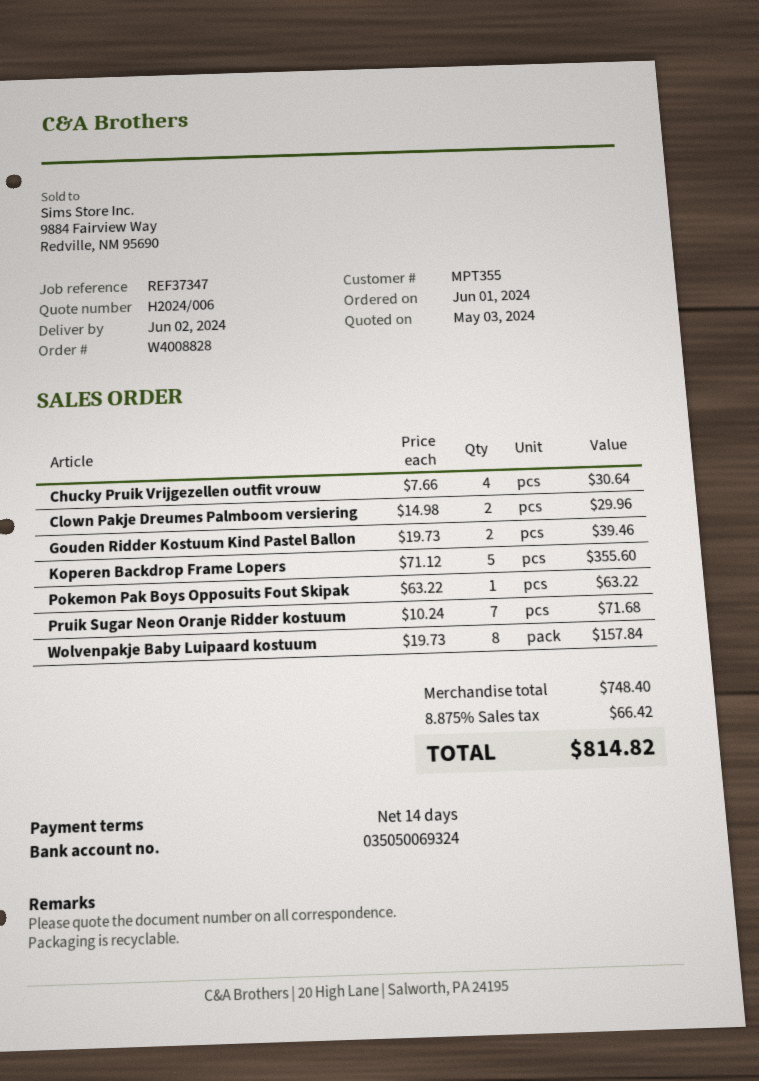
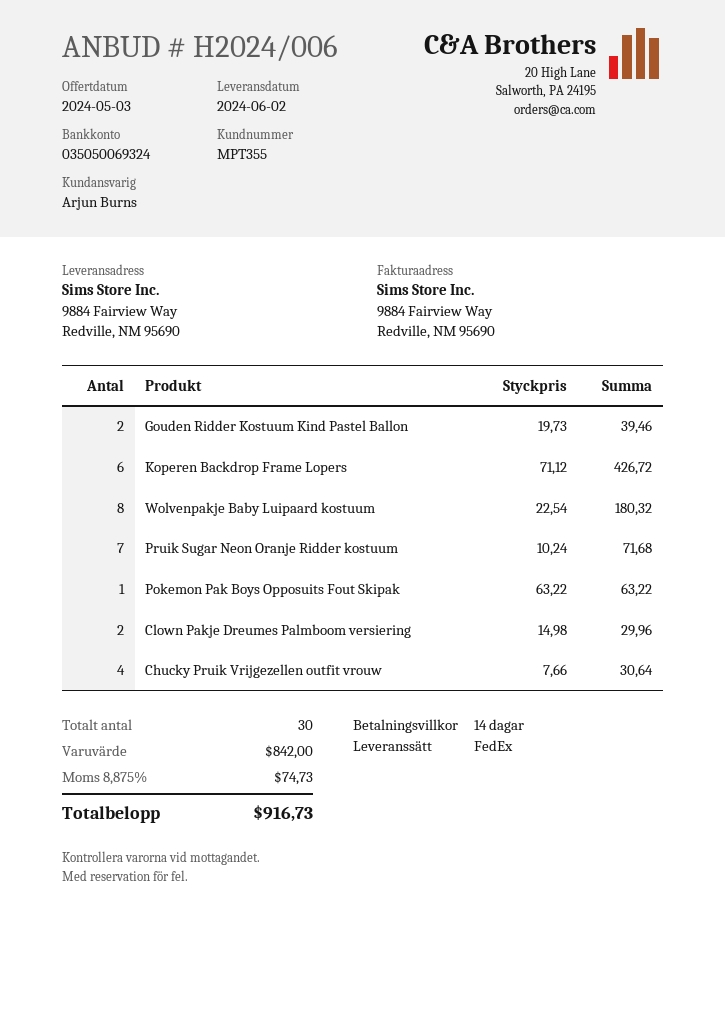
Koperen Backdrop Frame Lopers: 5 x 71.12 = 355.60 -> 6 x 71.12 = 426.72
Wolvenpakje Baby Luipaard kostuum: 8 x 19.73 = 157.84 -> 8 x 22.54 = 180.32
subtotal: 748.40 -> 842.00
tax: 8.875% = 66.42 -> 8.875% = 74.73
total: 814.82 -> 916.73

